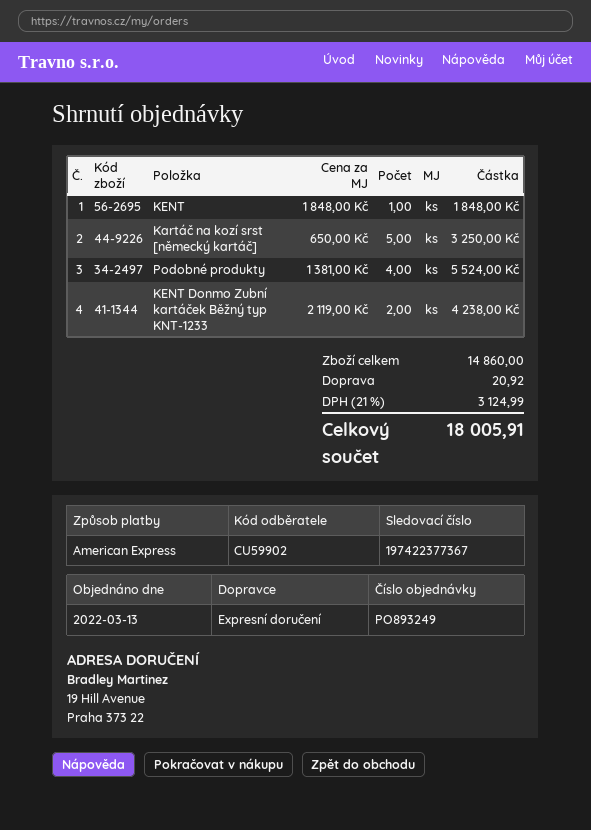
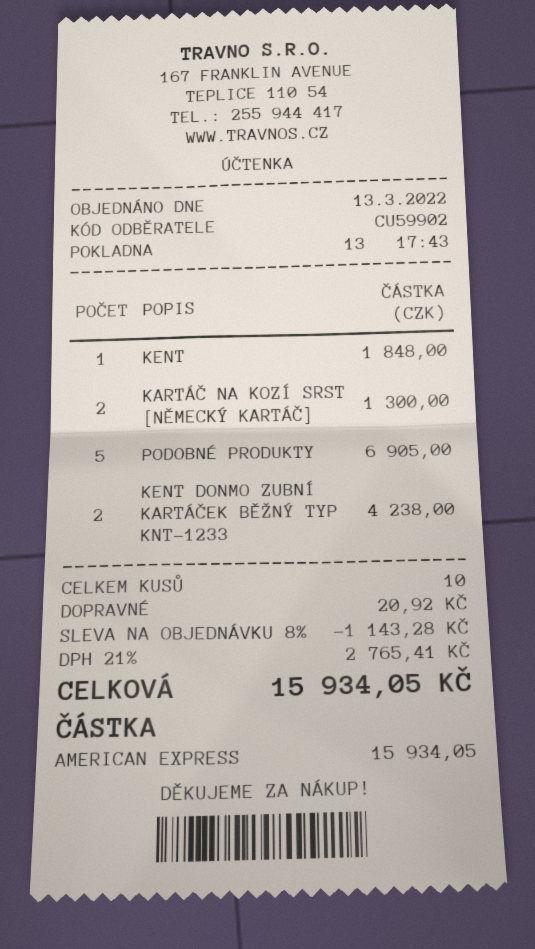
Kartáč na kozí srst [německý kartáč]: 5 for 3250.00 -> 2 for 1300.00
Podobné produkty: 4 for 5524.00 -> 5 for 6905.00
discount: none -> 8% = 1143.28
tax: 21% = 3124.99 -> 21% = 2765.41
total: 18005.91 -> 15934.05

